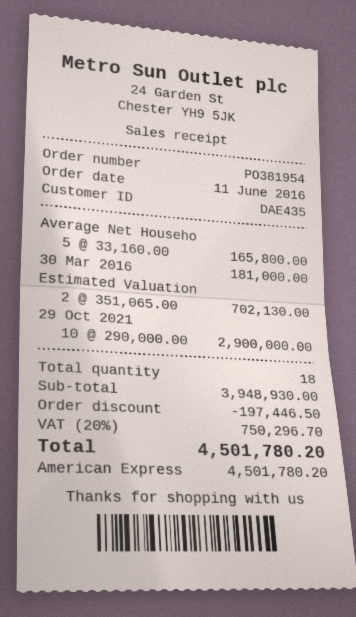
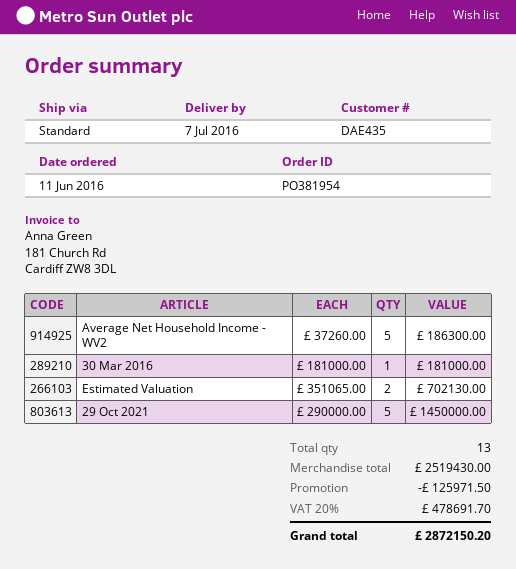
Average Net Househo: 5 x 33160.00 = 165800.00 -> 5 x 37260.00 = 186300.00
29 Oct 2021: 10 x 290000.00 = 2900000.00 -> 5 x 290000.00 = 1450000.00
total quantity: 18 -> 13
subtotal: 3948930.00 -> 2519430.00
discount: 197446.50 -> 125971.50
tax: 20% = 750296.70 -> 20% = 478691.70
total: 4501780.20 -> 2872150.20

